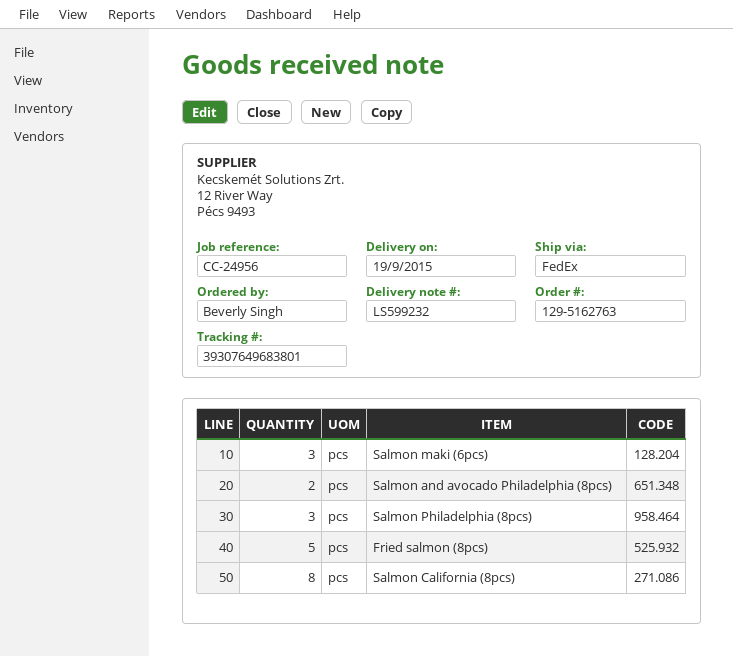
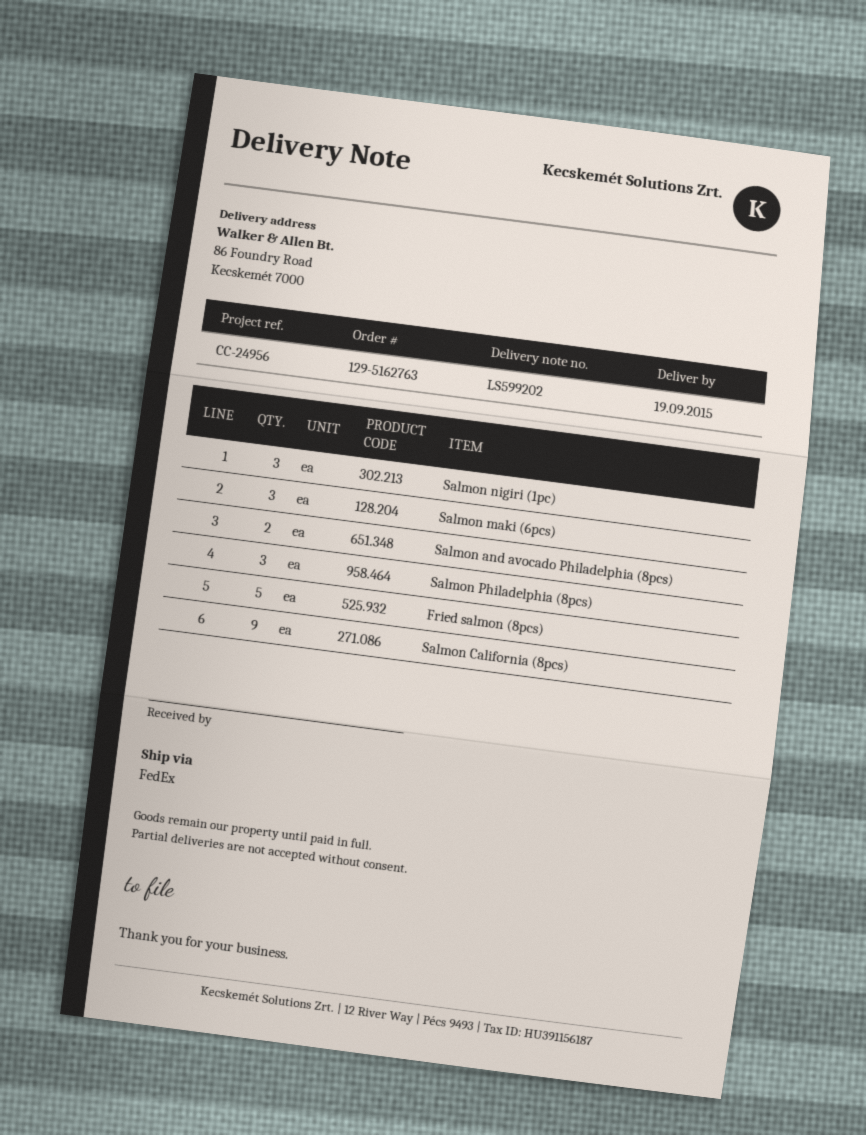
delivery note number: LS599232 -> LS599202
Salmon California (8pcs): 8 -> 9
Salmon nigiri (1pc): none -> 3

